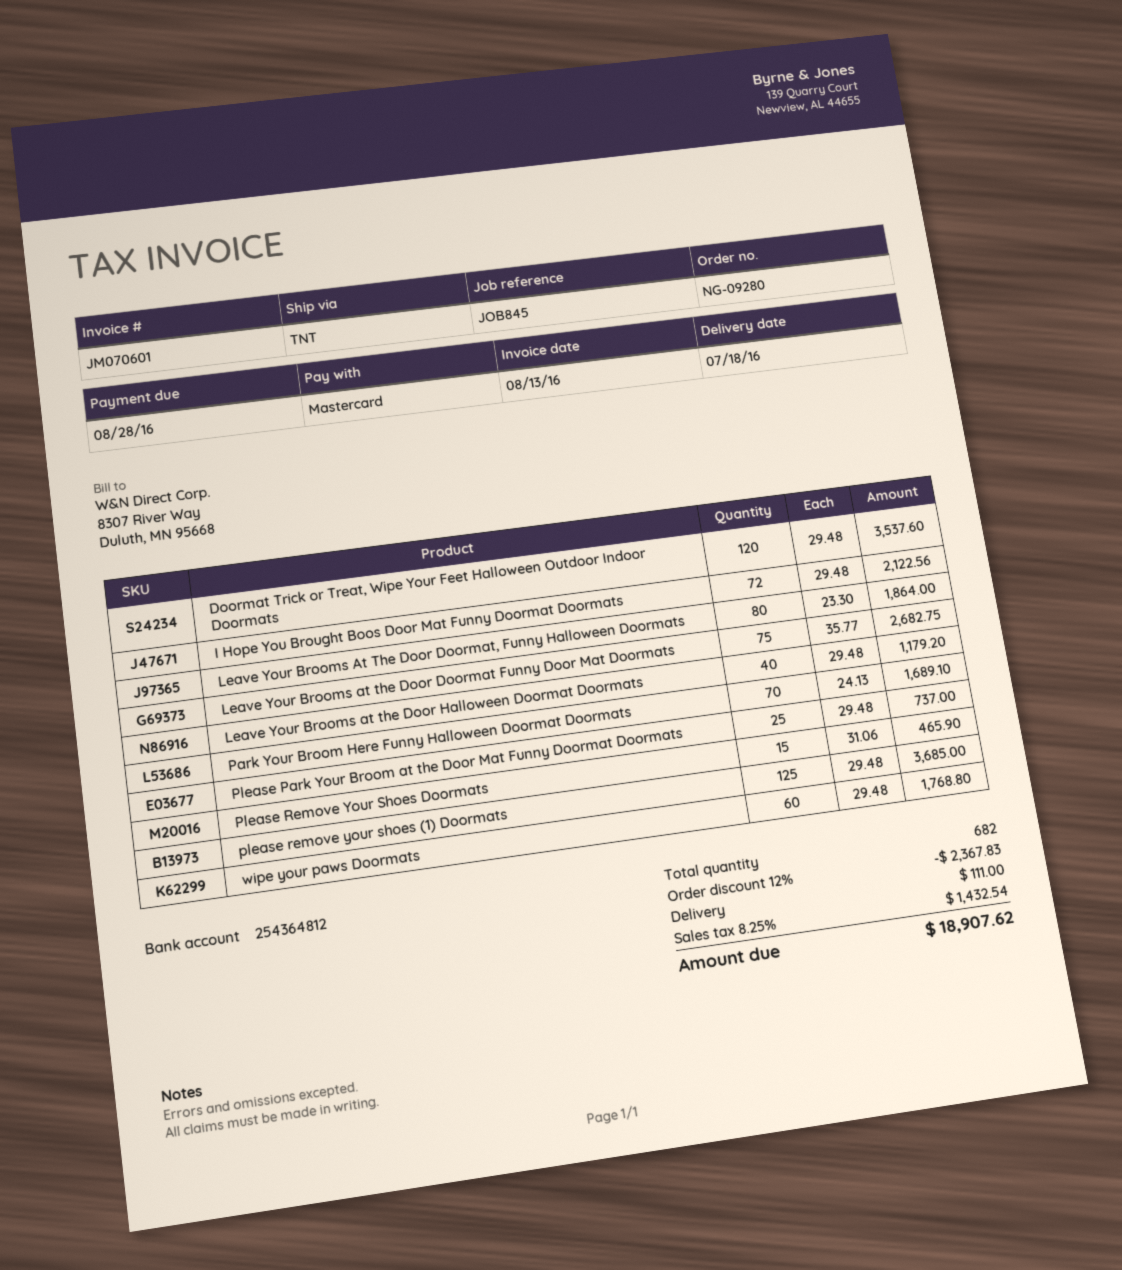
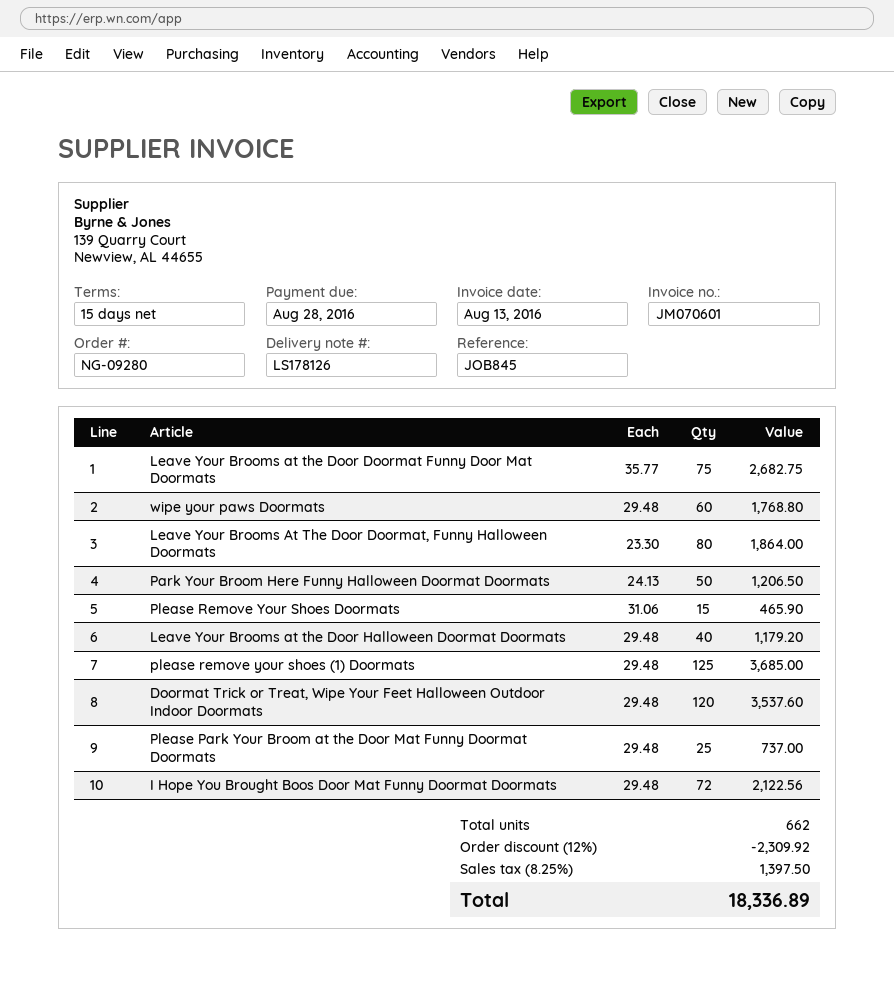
Park Your Broom Here Funny Halloween Doormat Doormats: 70 x 24.13 = 1689.10 -> 50 x 24.13 = 1206.50
total quantity: 682 -> 662
discount: 12% = 2367.83 -> 12% = 2309.92
shipping: 111.00 -> none
tax: 8.25% = 1432.54 -> 8.25% = 1397.50
total: 18907.62 -> 18336.89

